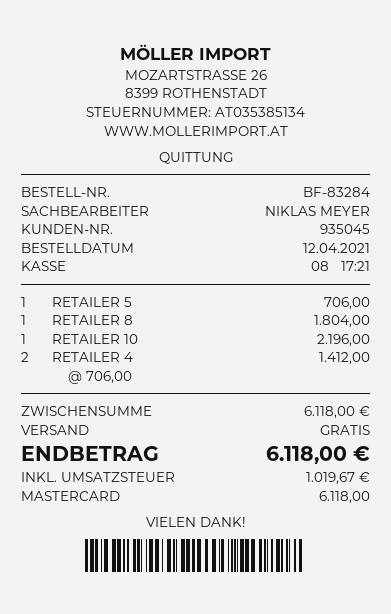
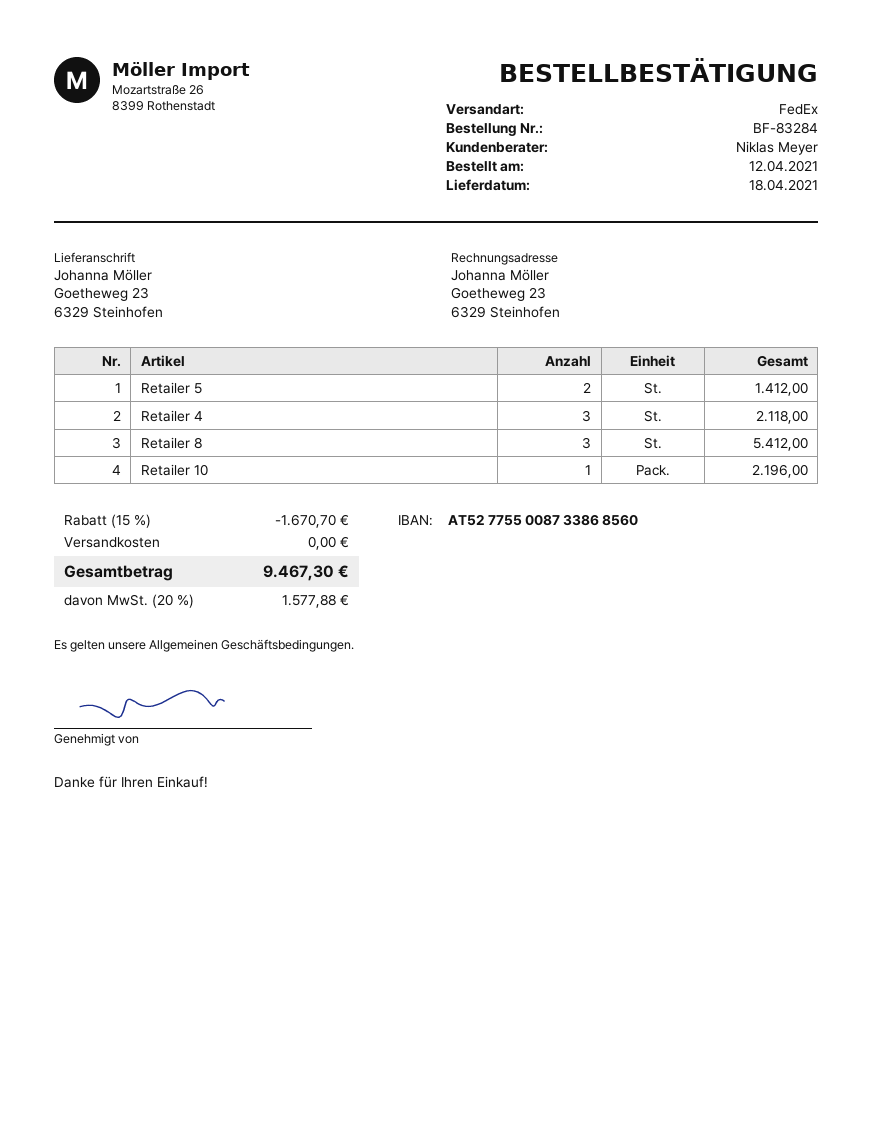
RETAILER 5: 1 for 706.00 -> 2 for 1412.00
RETAILER 8: 1 for 1804.00 -> 3 for 5412.00
RETAILER 4: 2 for 1412.00 -> 3 for 2118.00
discount: none -> 15% = 1670.70
tax: 1019.67 -> 1577.88
total: 6118.00 -> 9467.30

